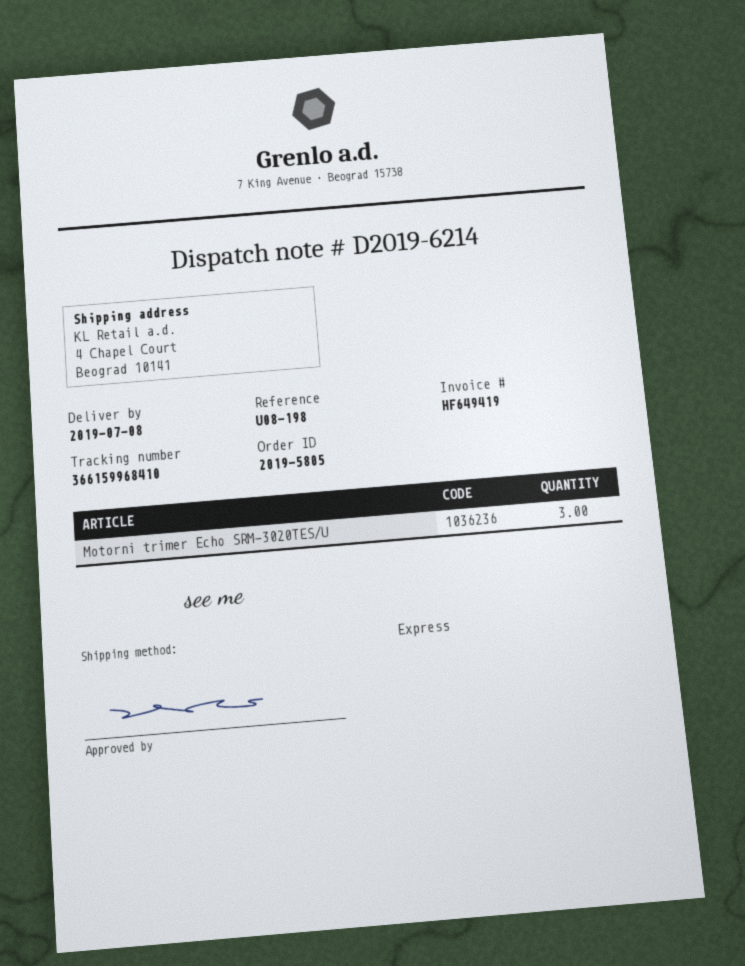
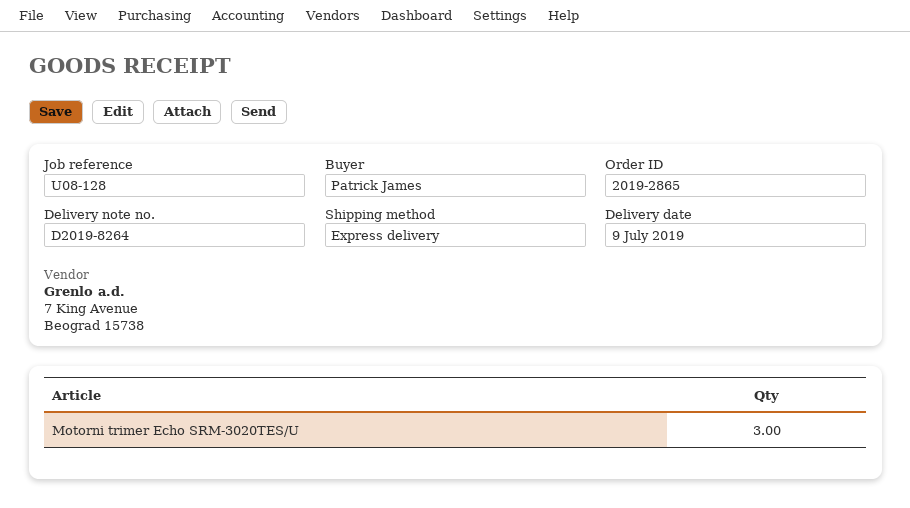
order number: 2019-5805 -> 2019-2865
delivery note number: D2019-6214 -> D2019-8264
delivery date: 2019-07-08 -> 2019-07-09
reference: U08-198 -> U08-128

